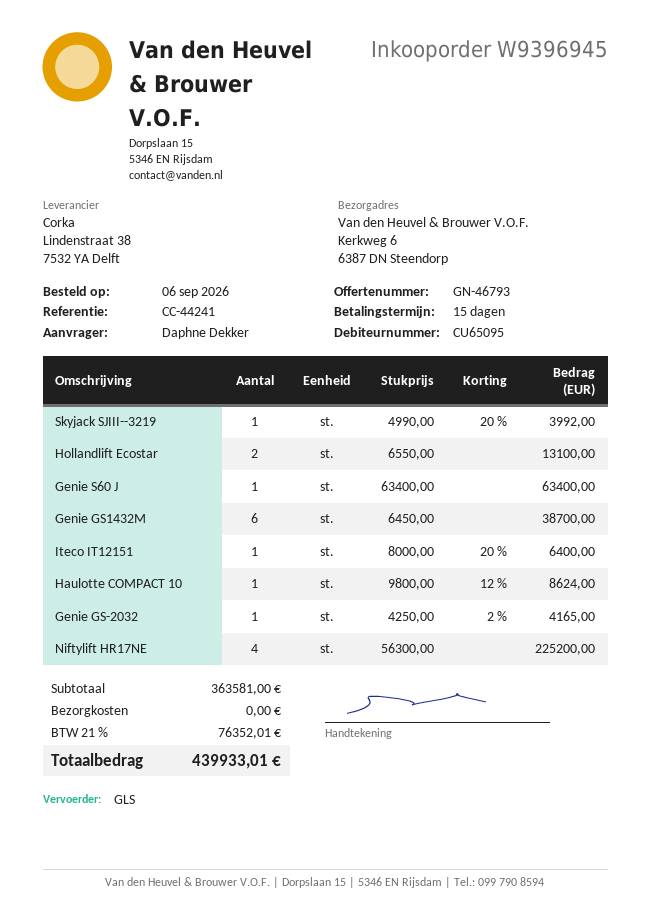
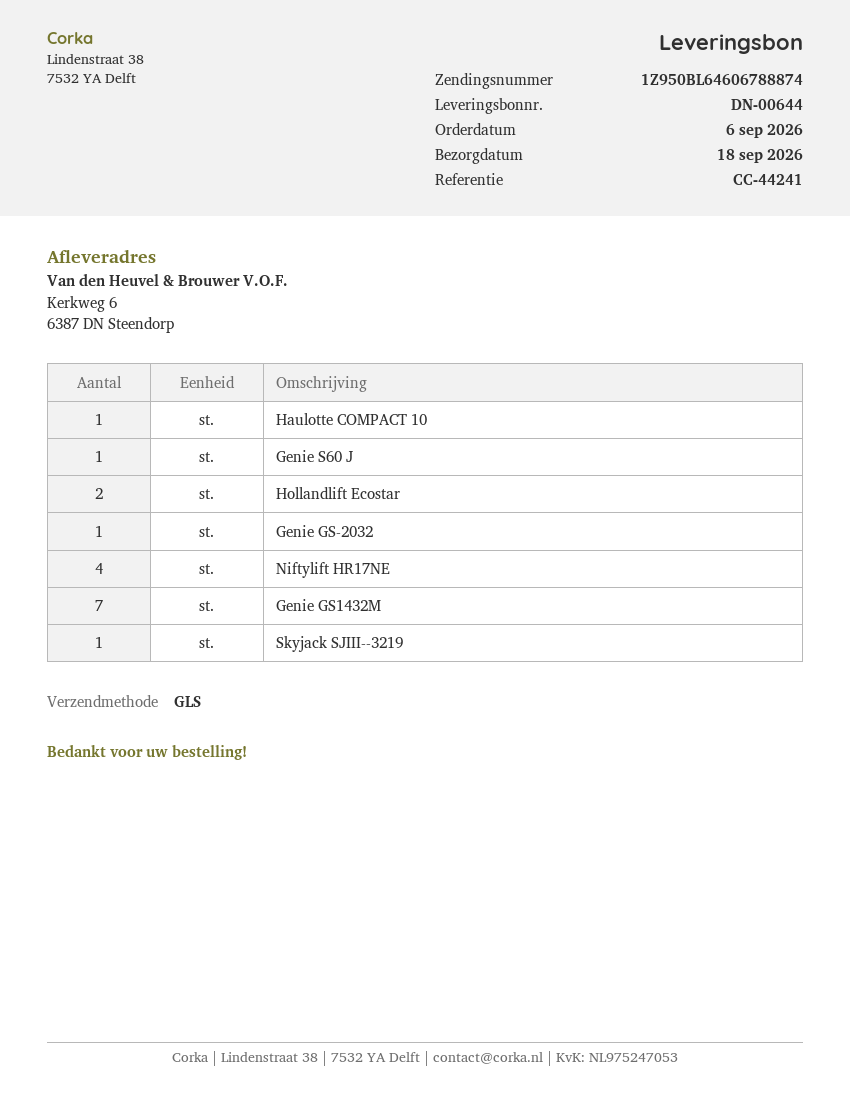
Genie GS1432M: 6 -> 7
Iteco IT12151: 1 -> none

